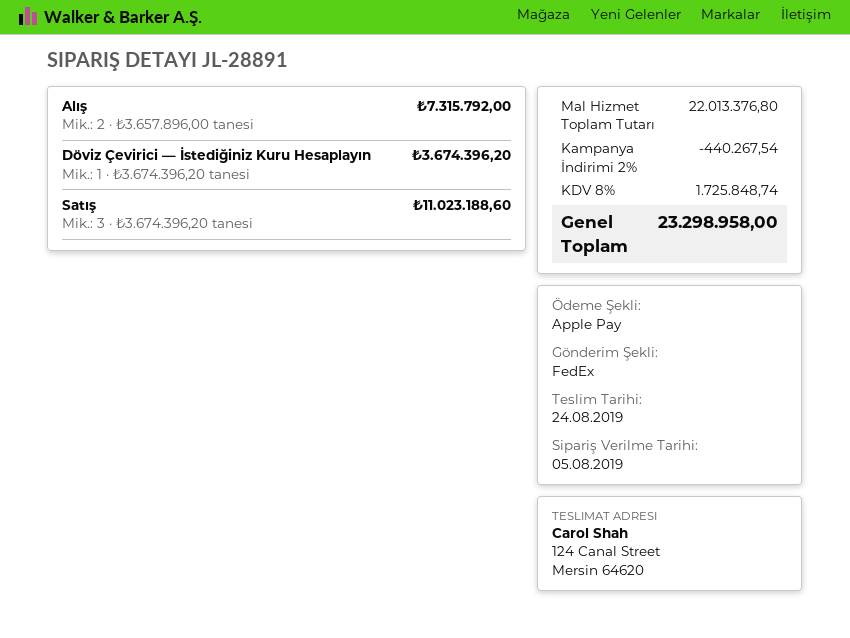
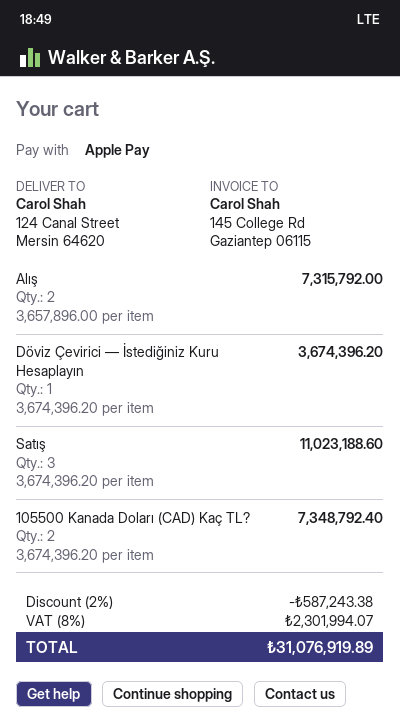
105500 Kanada Doları (CAD) Kaç TL?: none -> 2 x 3674396.20 = 7348792.40
discount: 2% = 440267.54 -> 2% = 587243.38
tax: 8% = 1725848.74 -> 8% = 2301994.07
total: 23298958.00 -> 31076919.89

